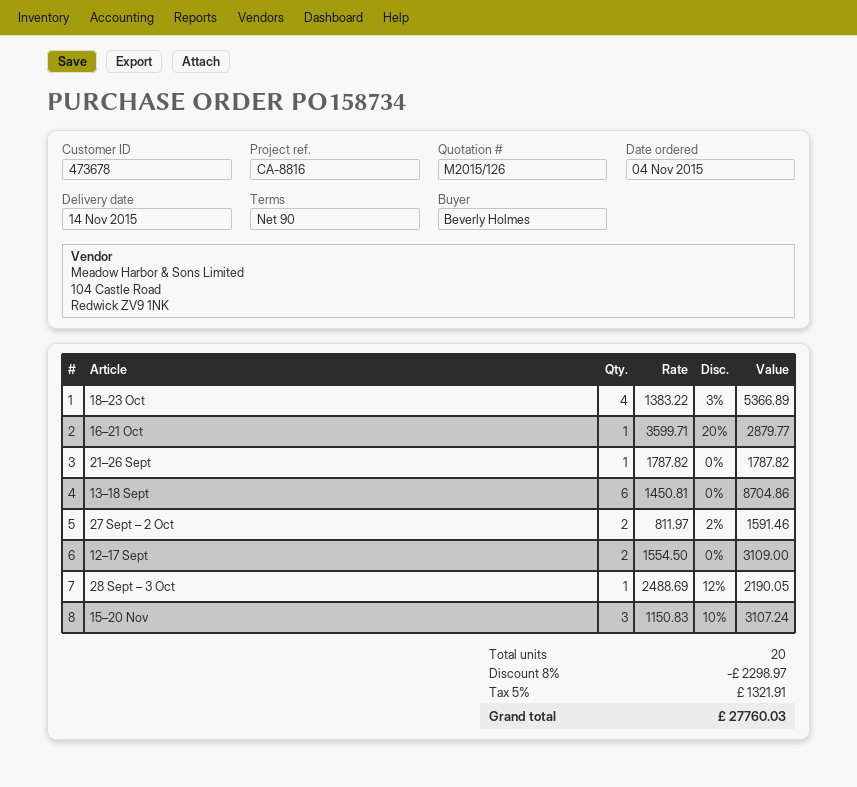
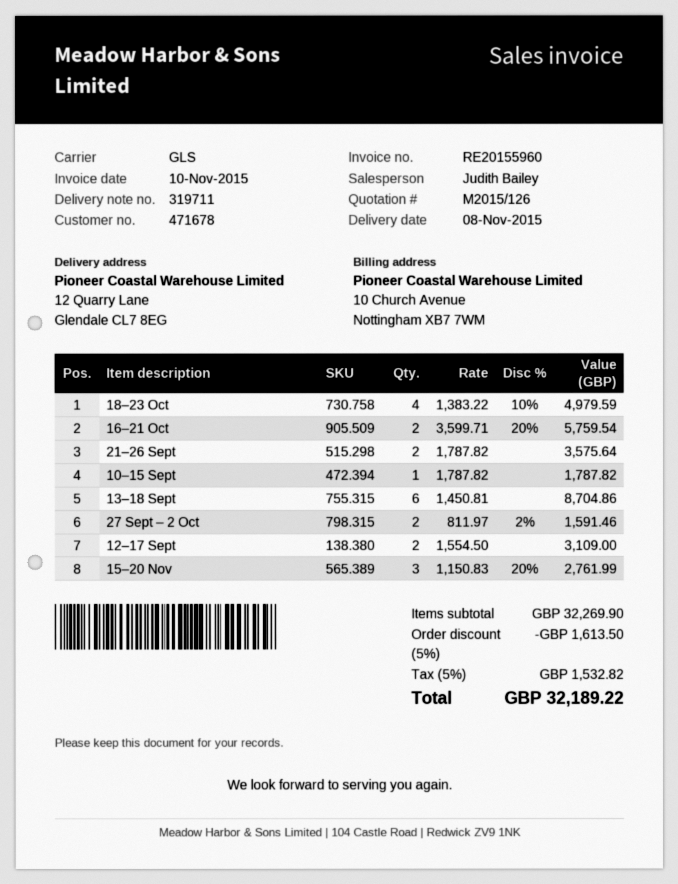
delivery date: 2015-11-14 -> 2015-11-08
customer number: 473678 -> 471678
18–23 Oct: 4 x 1383.22 - 3% = 5366.89 -> 4 x 1383.22 - 10% = 4979.59
16–21 Oct: 1 x 3599.71 - 20% = 2879.77 -> 2 x 3599.71 - 20% = 5759.54
21–26 Sept: 1 x 1787.82 = 1787.82 -> 2 x 1787.82 = 3575.64
28 Sept – 3 Oct: 1 x 2488.69 - 12% = 2190.05 -> none
15–20 Nov: 3 x 1150.83 - 10% = 3107.24 -> 3 x 1150.83 - 20% = 2761.99
10–15 Sept: none -> 1 x 1787.82 = 1787.82
discount: 8% = 2298.97 -> 5% = 1613.50
tax: 5% = 1321.91 -> 5% = 1532.82
total: 27760.03 -> 32189.22

